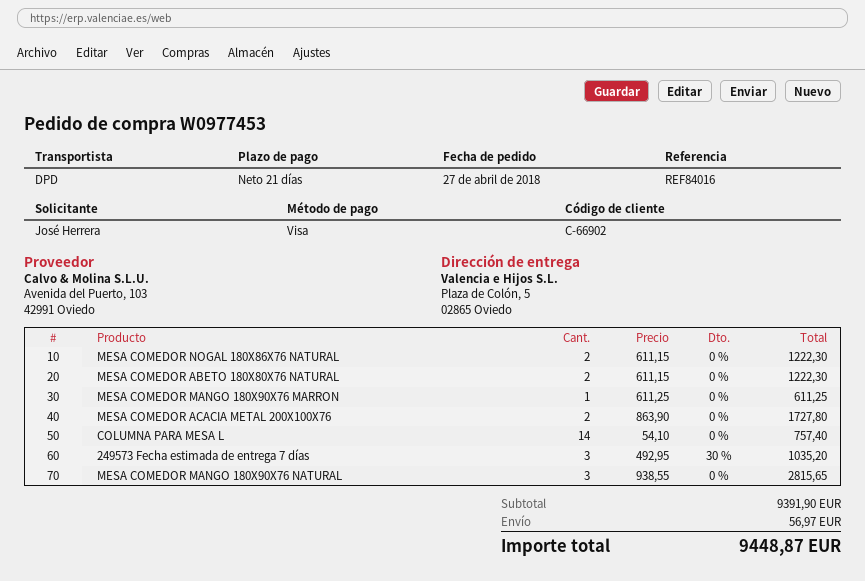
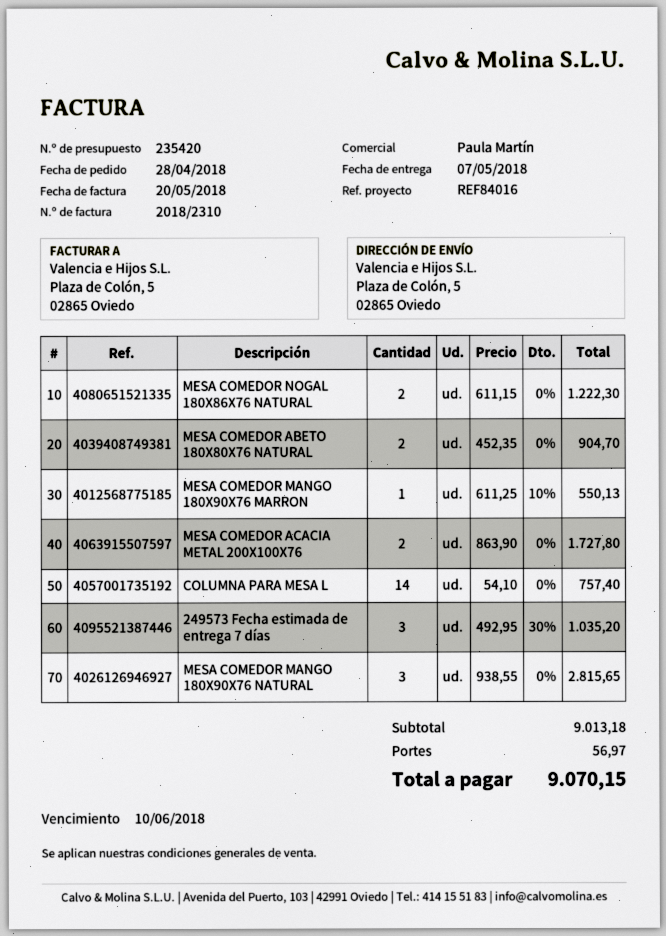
order date: 2018-04-27 -> 2018-04-28
MESA COMEDOR ABETO 180X80X76 NATURAL: 2 x 611.15 = 1222.30 -> 2 x 452.35 = 904.70
MESA COMEDOR MANGO 180X90X76 MARRON: 1 x 611.25 = 611.25 -> 1 x 611.25 - 10% = 550.13
subtotal: 9391.90 -> 9013.18
total: 9448.87 -> 9070.15

